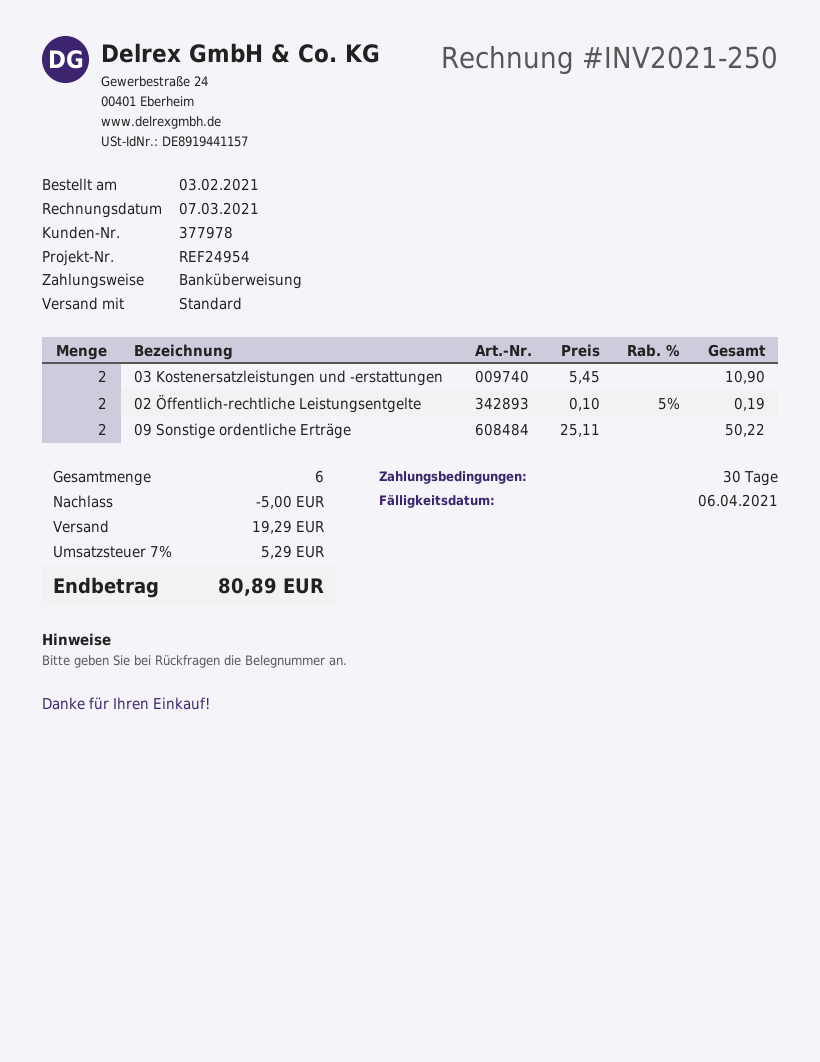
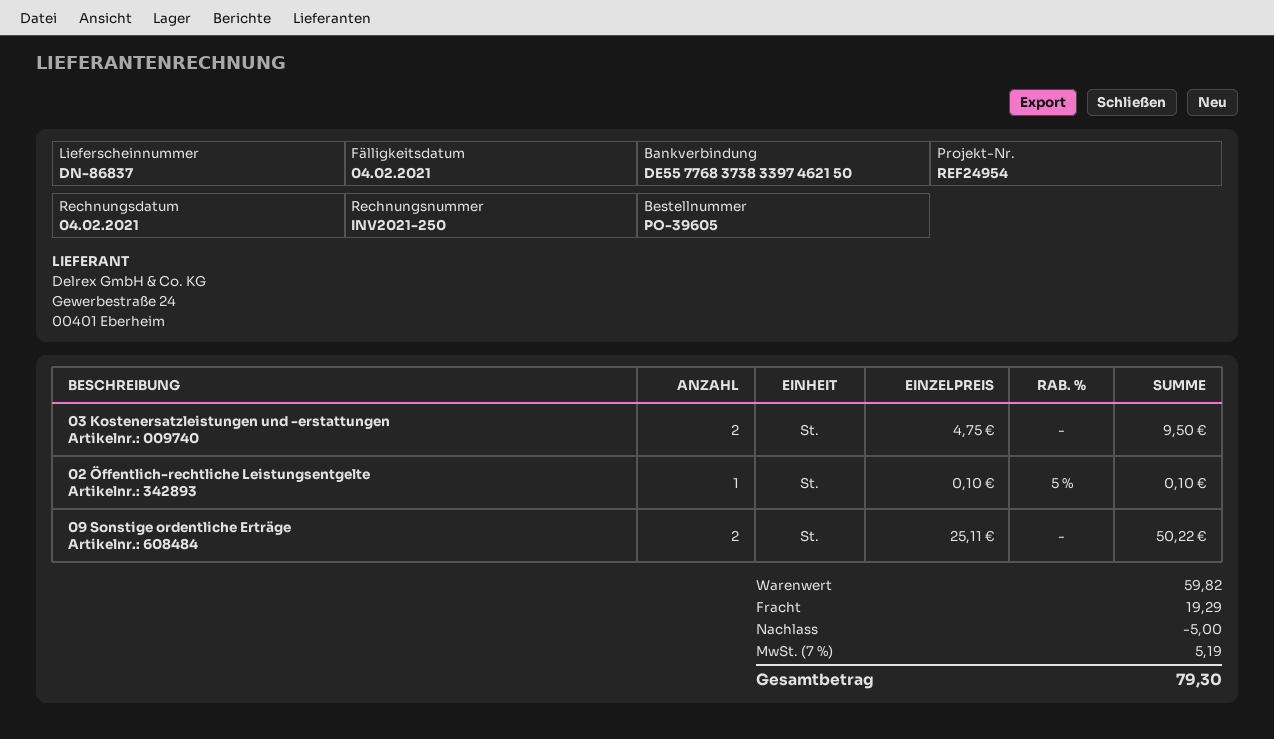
invoice date: 2021-03-07 -> 2021-02-04
due date: 2021-04-06 -> 2021-02-04
03 Kostenersatzleistungen und -erstattungen: 2 x 5.45 = 10.90 -> 2 x 4.75 = 9.50
02 Öffentlich-rechtliche Leistungsentgelte: 2 x 0.10 - 5% = 0.19 -> 1 x 0.10 - 5% = 0.10
tax: 7% = 5.29 -> 7% = 5.19
total: 80.89 -> 79.30

